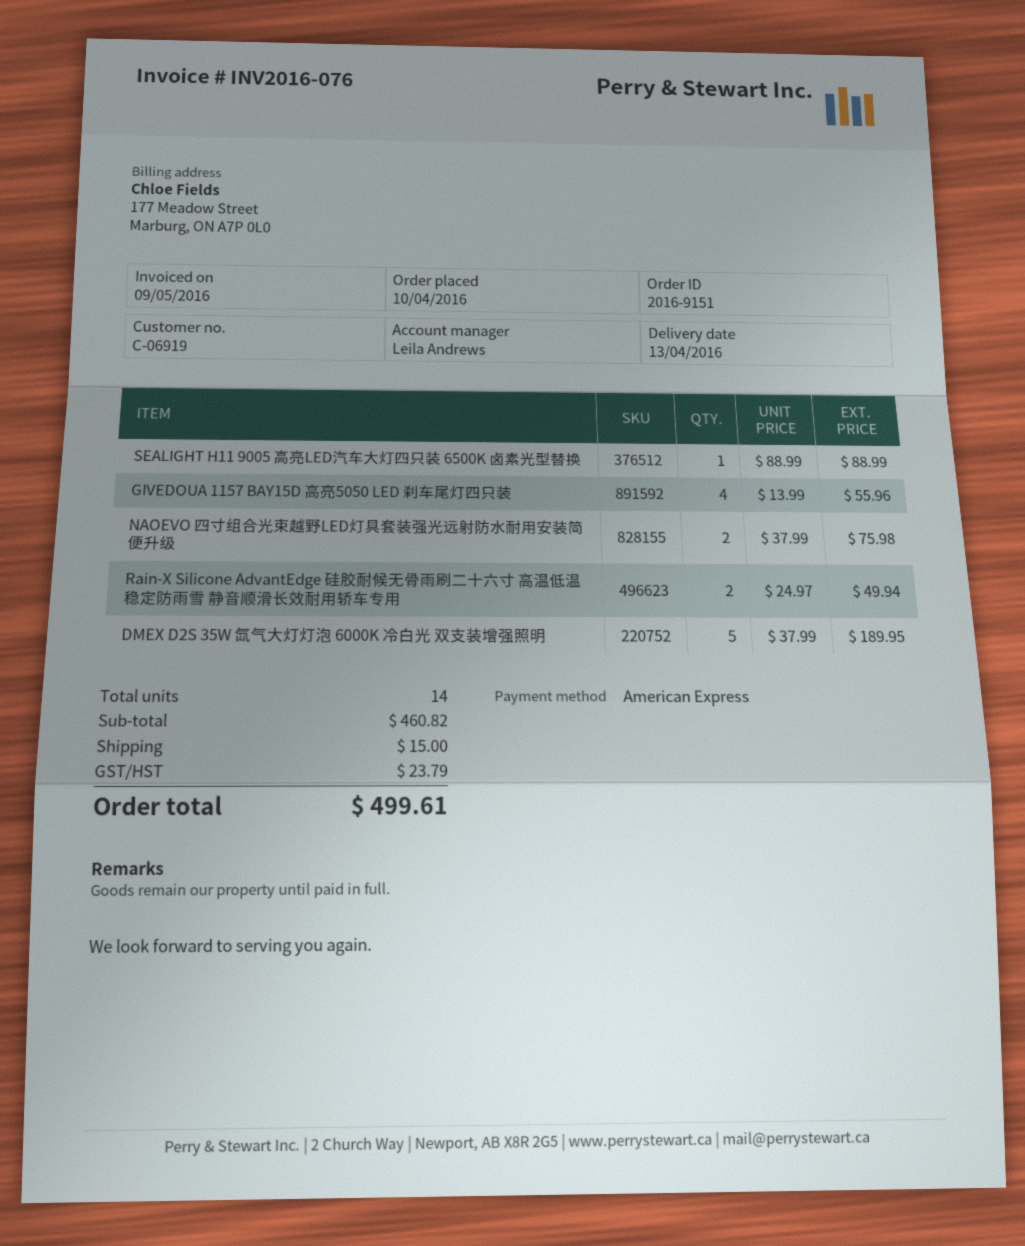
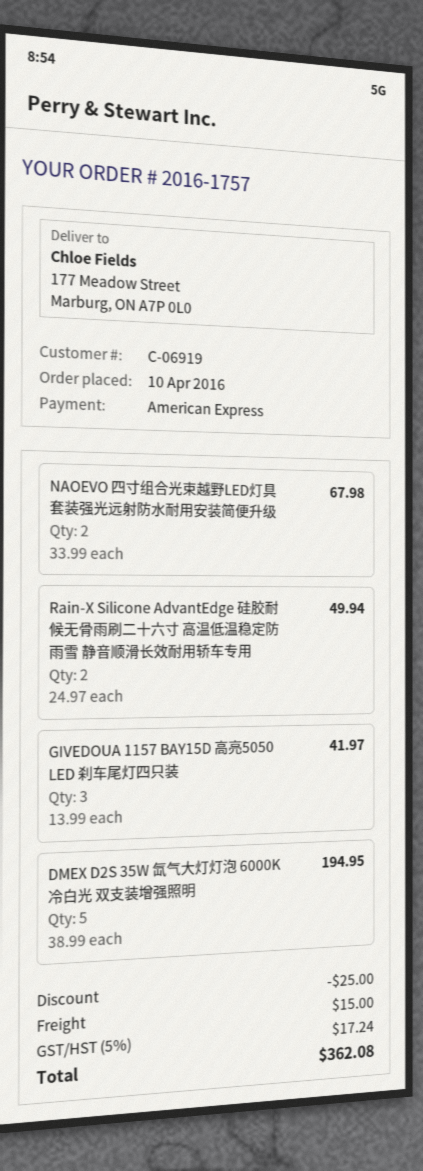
order number: 2016-9151 -> 2016-1757
SEALIGHT H11 9005 高亮LED汽车大灯四只装 6500K 卤素光型替换: 1 x 88.99 = 88.99 -> none
GIVEDOUA 1157 BAY15D 高亮5050 LED 刹车尾灯四只装: 4 x 13.99 = 55.96 -> 3 x 13.99 = 41.97
NAOEVO 四寸组合光束越野LED灯具套装强光远射防水耐用安装简便升级: 2 x 37.99 = 75.98 -> 2 x 33.99 = 67.98
DMEX D2S 35W 氙气大灯灯泡 6000K 冷白光 双支装增强照明: 5 x 37.99 = 189.95 -> 5 x 38.99 = 194.95
discount: none -> 25.00
tax: 23.79 -> 17.24
total: 499.61 -> 362.08

